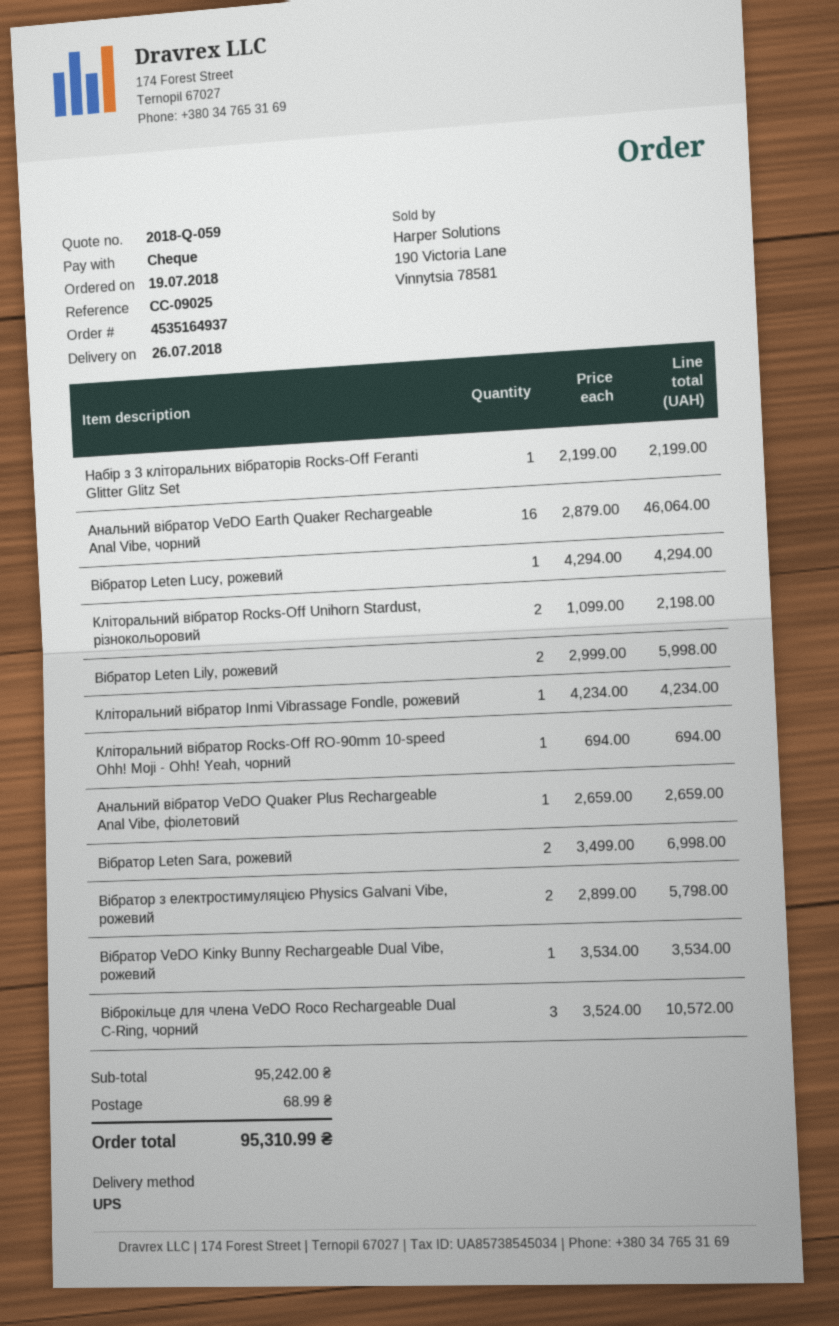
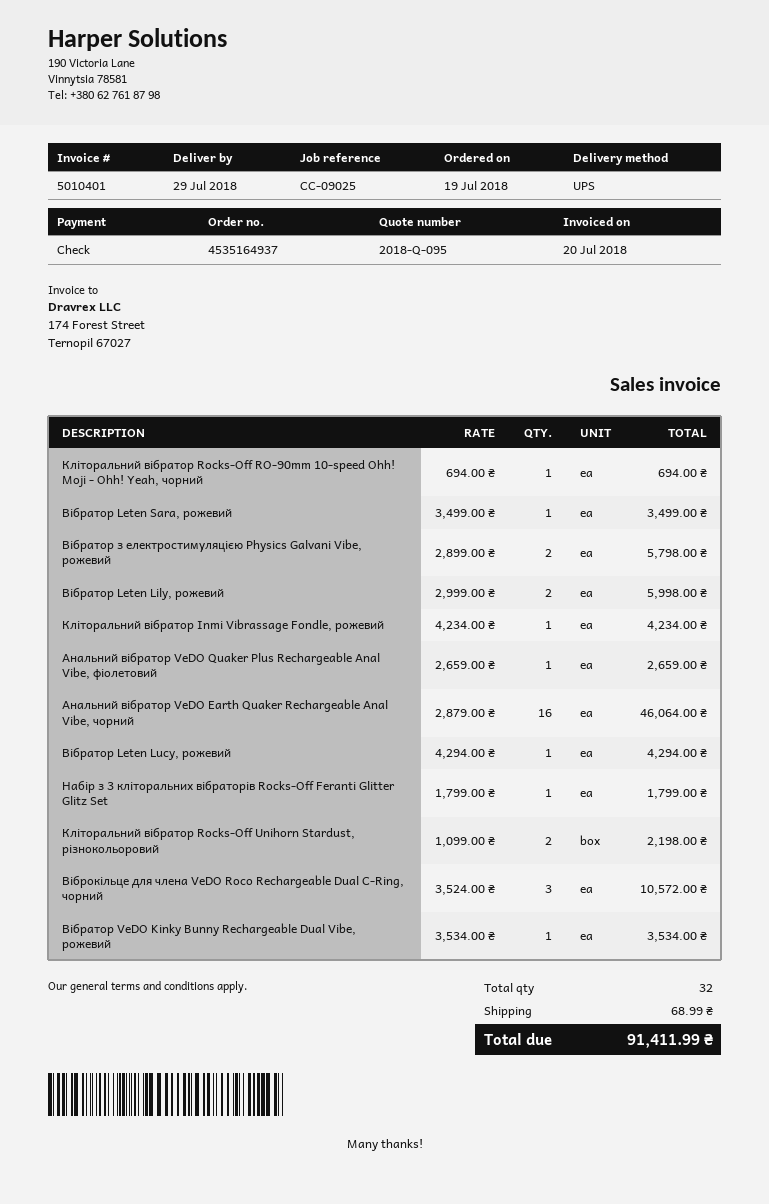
quote number: 2018-Q-059 -> 2018-Q-095
delivery date: 2018-07-26 -> 2018-07-29
Набір з 3 кліторальних вібраторів Rocks-Off Feranti Glitter Glitz Set: 1 x 2199.00 = 2199.00 -> 1 x 1799.00 = 1799.00
Вібратор Leten Sara, рожевий: 2 x 3499.00 = 6998.00 -> 1 x 3499.00 = 3499.00
total: 95310.99 -> 91411.99

